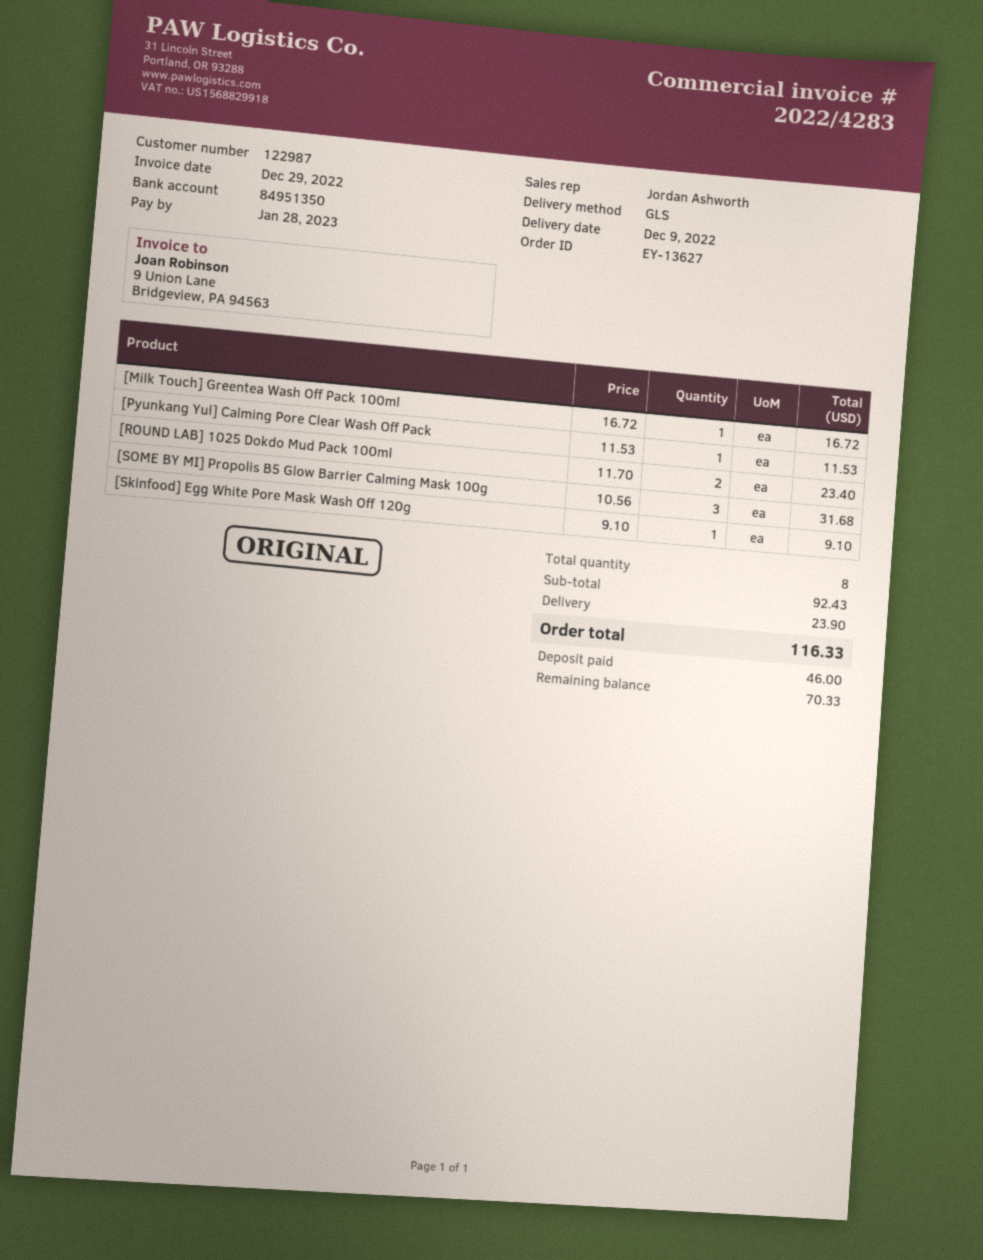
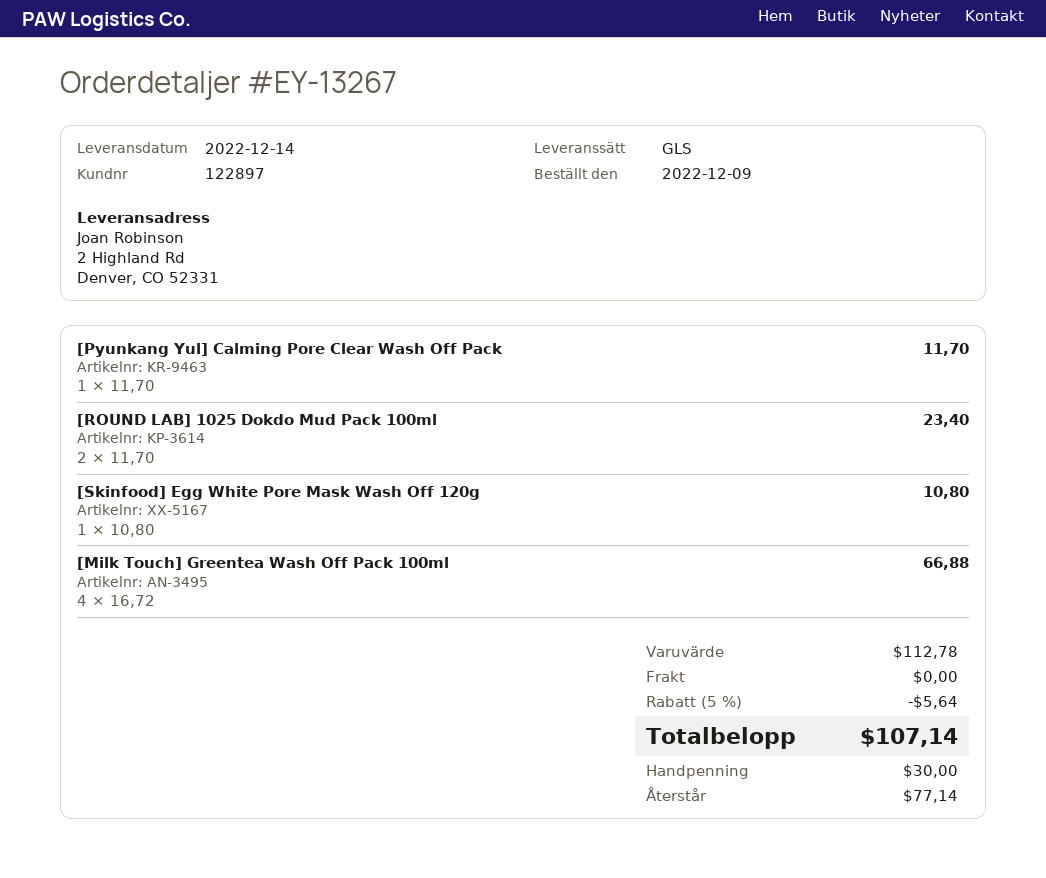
order number: EY-13627 -> EY-13267
delivery date: 2022-12-09 -> 2022-12-14
customer number: 122987 -> 122897
[Milk Touch] Greentea Wash Off Pack 100ml: 1 x 16.72 = 16.72 -> 4 x 16.72 = 66.88
[Pyunkang Yul] Calming Pore Clear Wash Off Pack: 1 x 11.53 = 11.53 -> 1 x 11.70 = 11.70
[SOME BY MI] Propolis B5 Glow Barrier Calming Mask 100g: 3 x 10.56 = 31.68 -> none
[Skinfood] Egg White Pore Mask Wash Off 120g: 1 x 9.10 = 9.10 -> 1 x 10.80 = 10.80
subtotal: 92.43 -> 112.78
discount: none -> 5% = 5.64
shipping: 23.90 -> 0.00
total: 116.33 -> 107.14
deposit: 46.00 -> 30.00
balance: 70.33 -> 77.14

